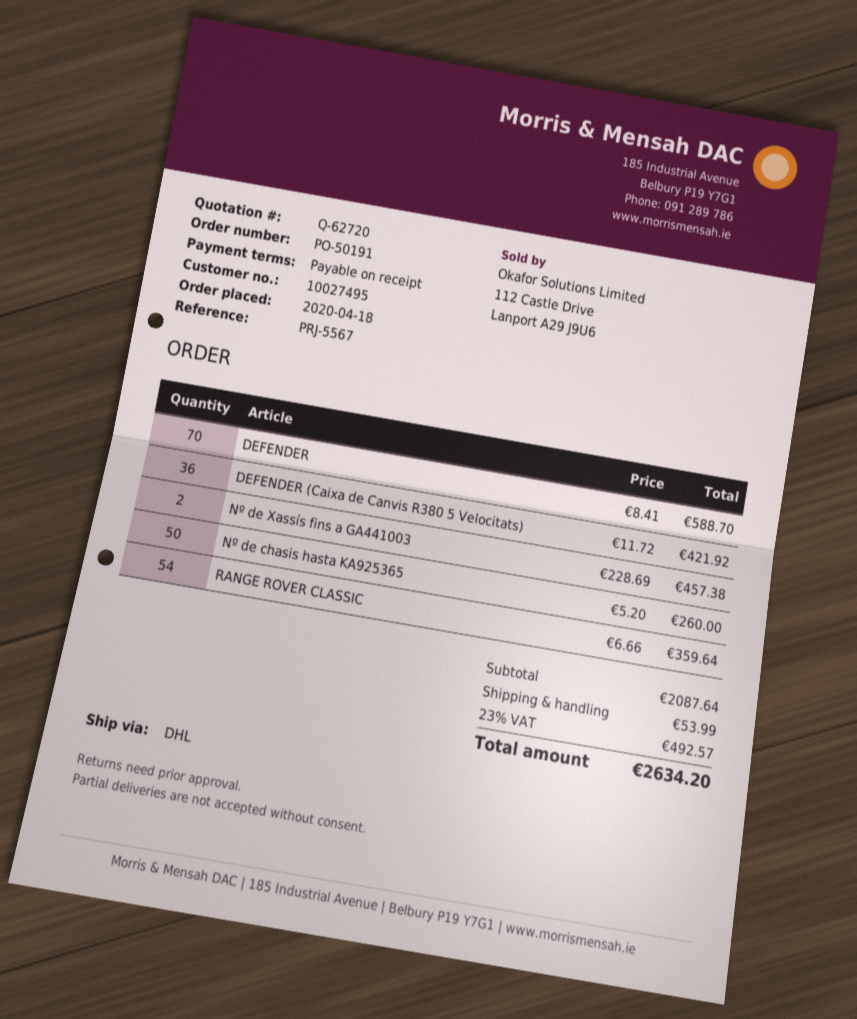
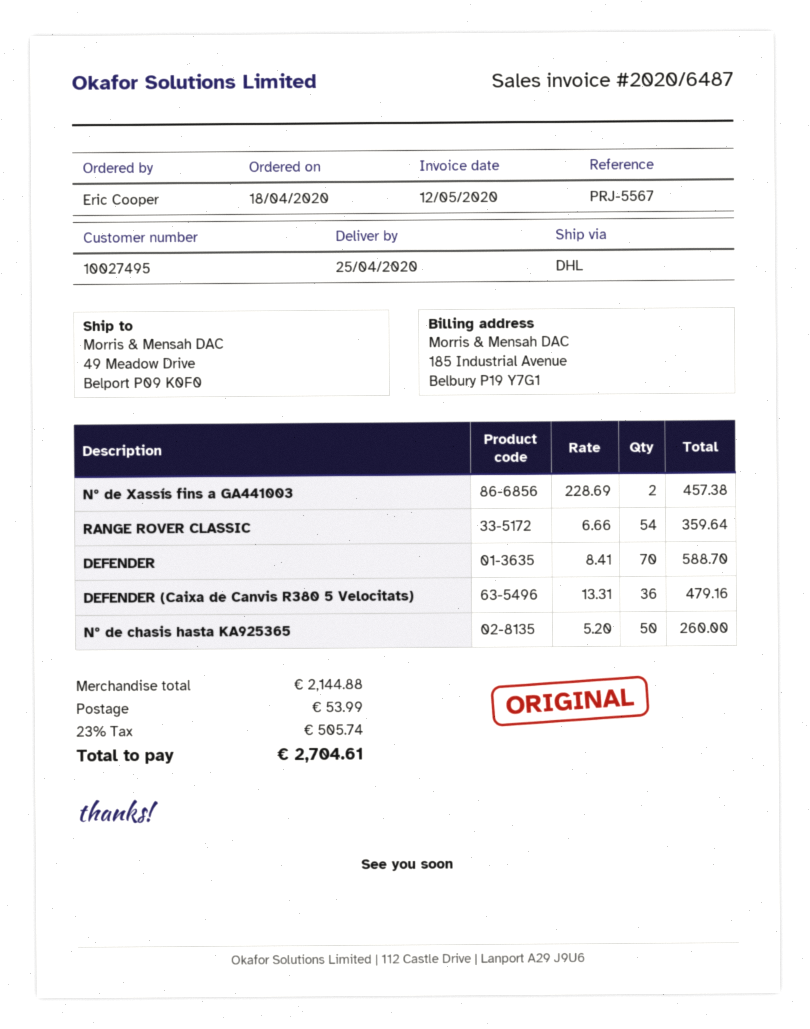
DEFENDER (Caixa de Canvis R380 5 Velocitats): 36 x 11.72 = 421.92 -> 36 x 13.31 = 479.16
subtotal: 2087.64 -> 2144.88
tax: 23% = 492.57 -> 23% = 505.74
total: 2634.20 -> 2704.61

